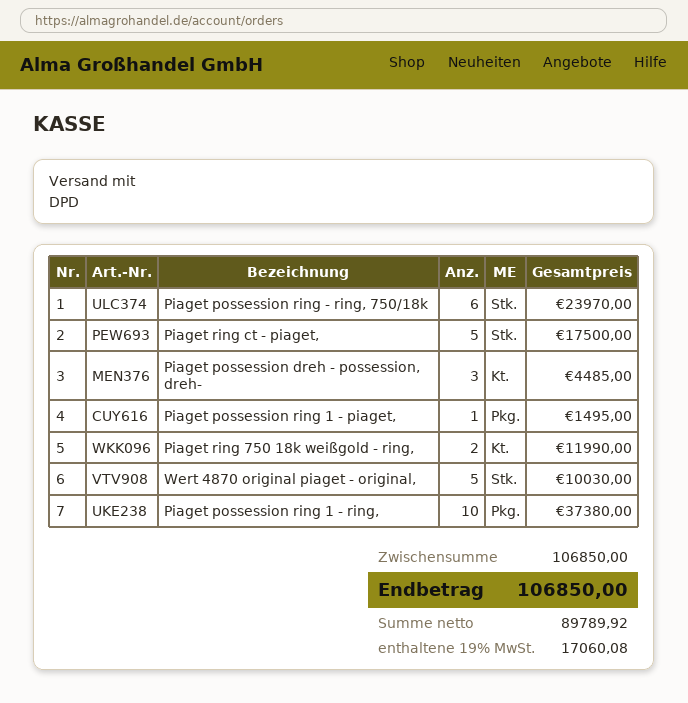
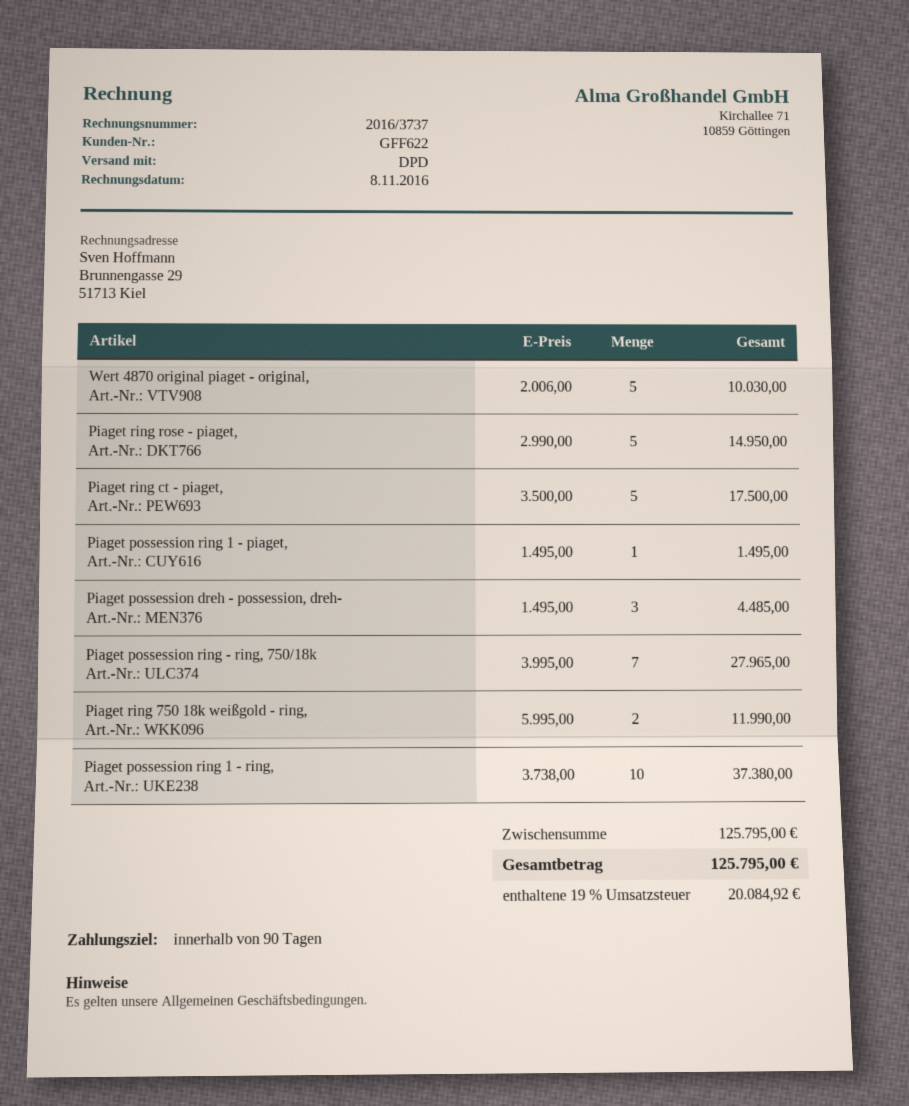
Piaget possession ring - ring, 750/18k: 6 for 23970.00 -> 7 for 27965.00
Piaget ring rose - piaget,: none -> 5 for 14950.00
subtotal: 106850.00 -> 125795.00
tax: 19% = 17060.08 -> 19% = 20084.92
total: 106850.00 -> 125795.00

